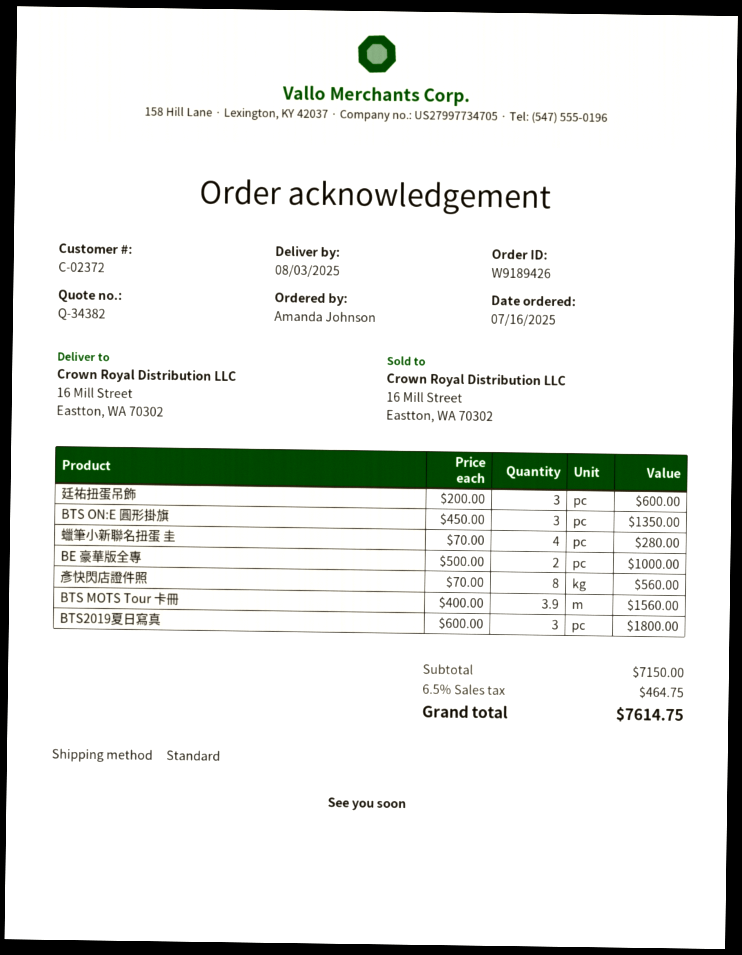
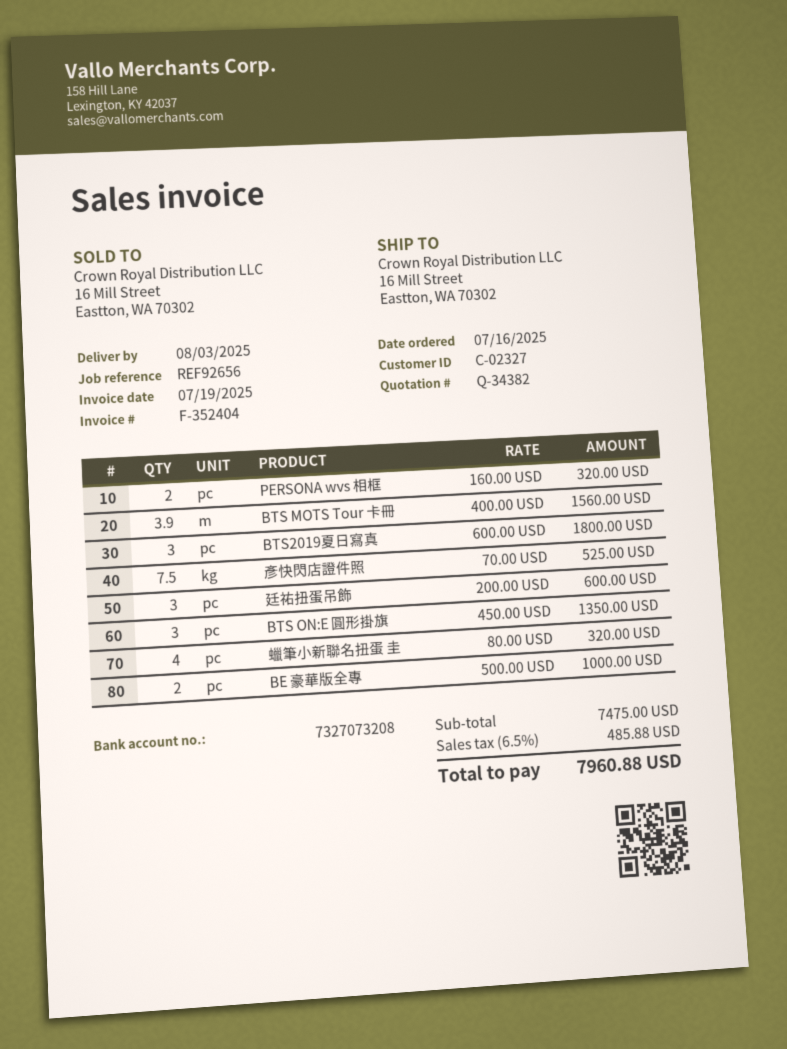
customer number: C-02372 -> C-02327
蠟筆小新聯名扭蛋 圭: 4 x 70.00 = 280.00 -> 4 x 80.00 = 320.00
彥快閃店證件照: 8 x 70.00 = 560.00 -> 7.5 x 70.00 = 525.00
PERSONA wvs 相框: none -> 2 x 160.00 = 320.00
subtotal: 7150.00 -> 7475.00
tax: 6.5% = 464.75 -> 6.5% = 485.88
total: 7614.75 -> 7960.88

